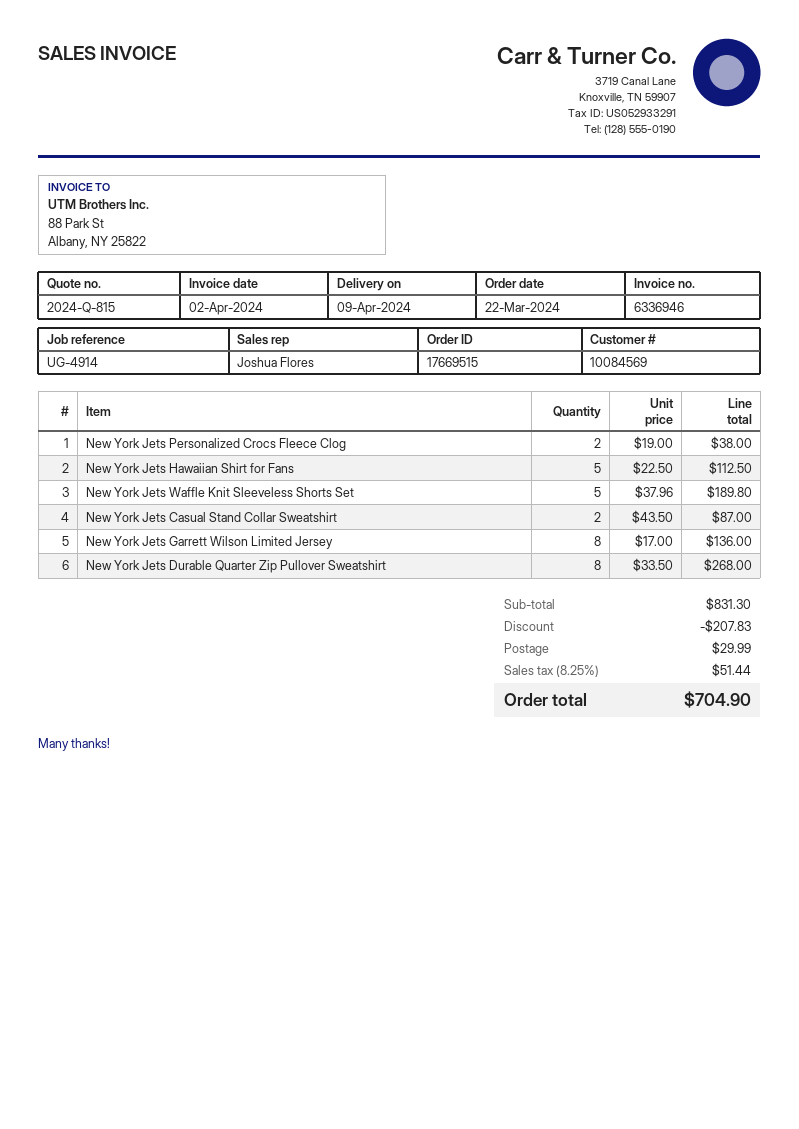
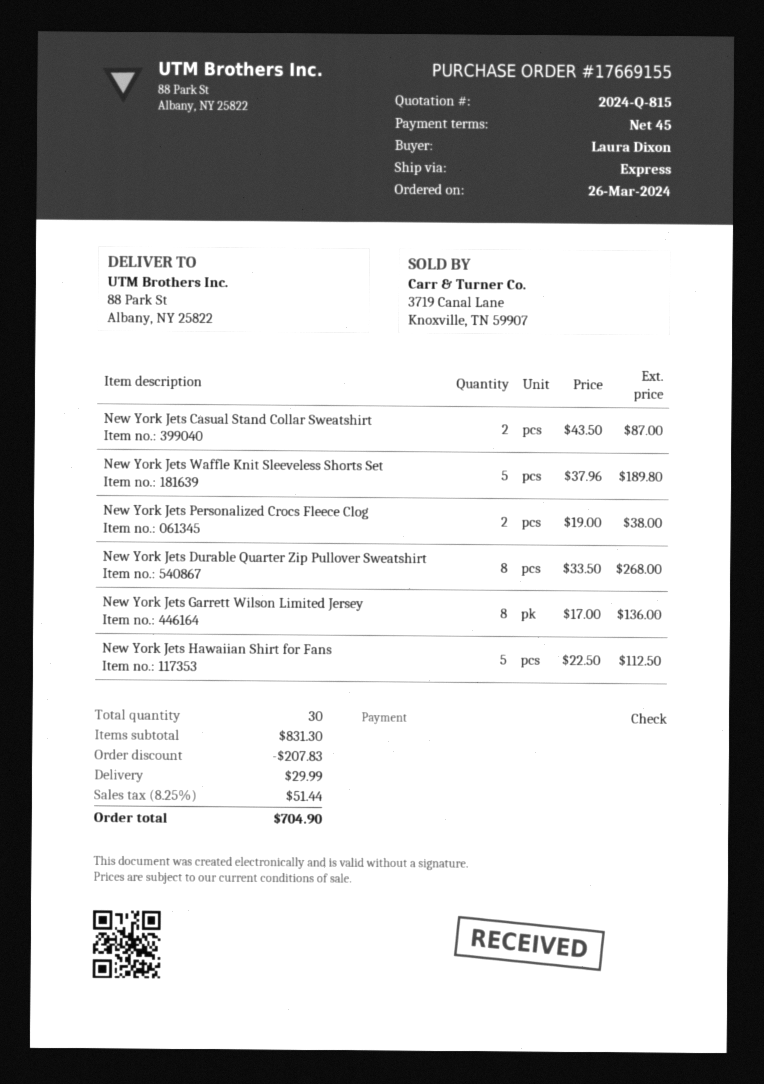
order number: 17669515 -> 17669155
order date: 2024-03-22 -> 2024-03-26

